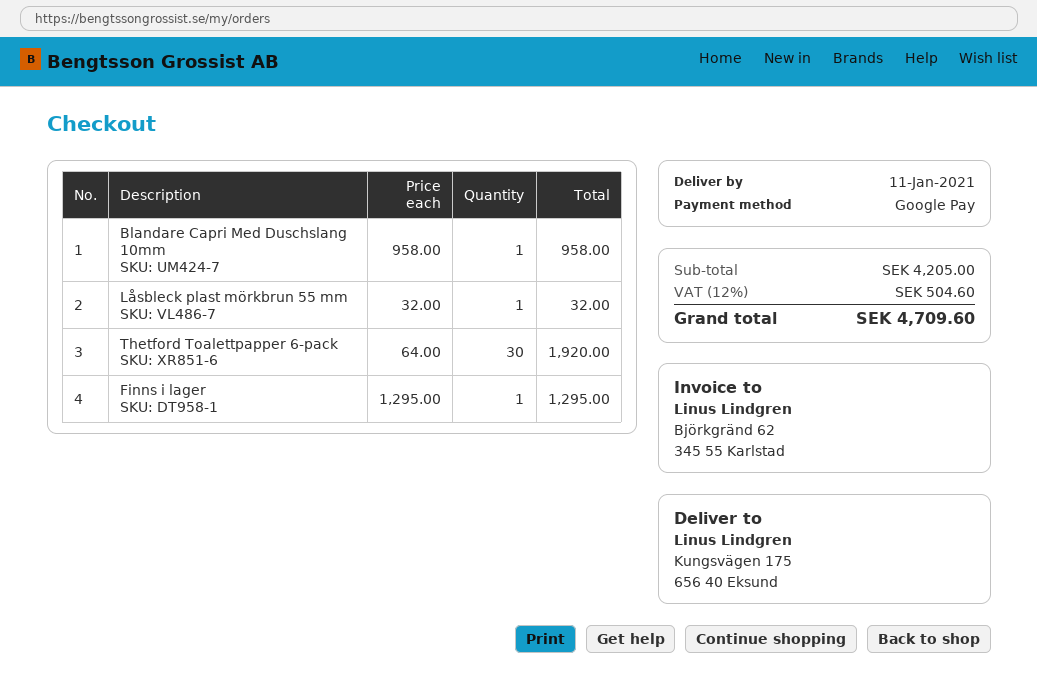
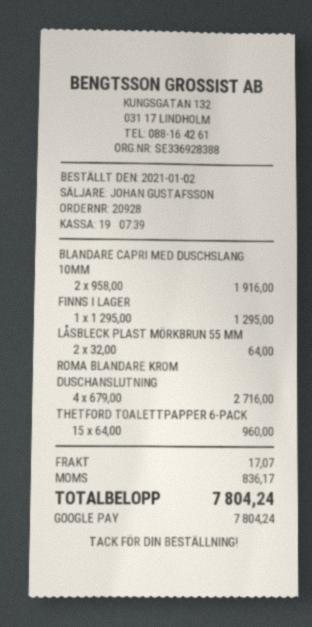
Blandare Capri Med Duschslang 10mm: 1 x 958.00 = 958.00 -> 2 x 958.00 = 1916.00
Låsbleck plast mörkbrun 55 mm: 1 x 32.00 = 32.00 -> 2 x 32.00 = 64.00
Thetford Toalettpapper 6-pack: 30 x 64.00 = 1920.00 -> 15 x 64.00 = 960.00
ROMA BLANDARE KROM DUSCHANSLUTNING: none -> 4 x 679.00 = 2716.00
shipping: none -> 17.07
tax: 504.60 -> 836.17
total: 4709.60 -> 7804.24

